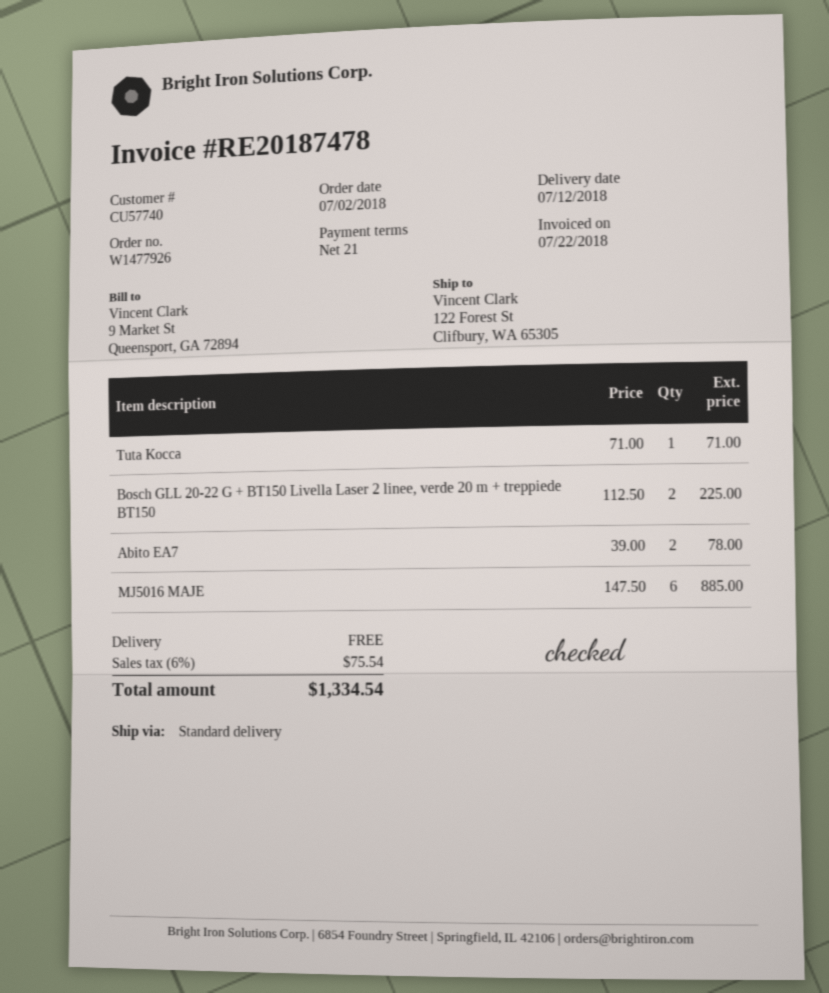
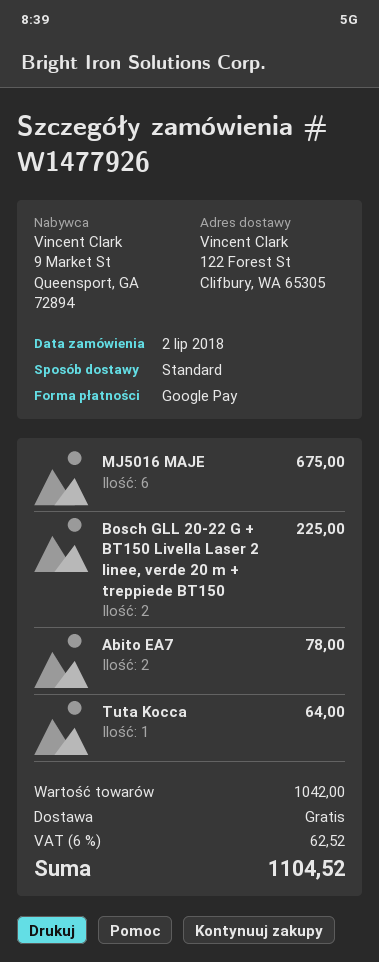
Tuta Kocca: 1 for 71.00 -> 1 for 64.00
MJ5016 MAJE: 6 for 885.00 -> 6 for 675.00
tax: 6% = 75.54 -> 6% = 62.52
total: 1334.54 -> 1104.52

